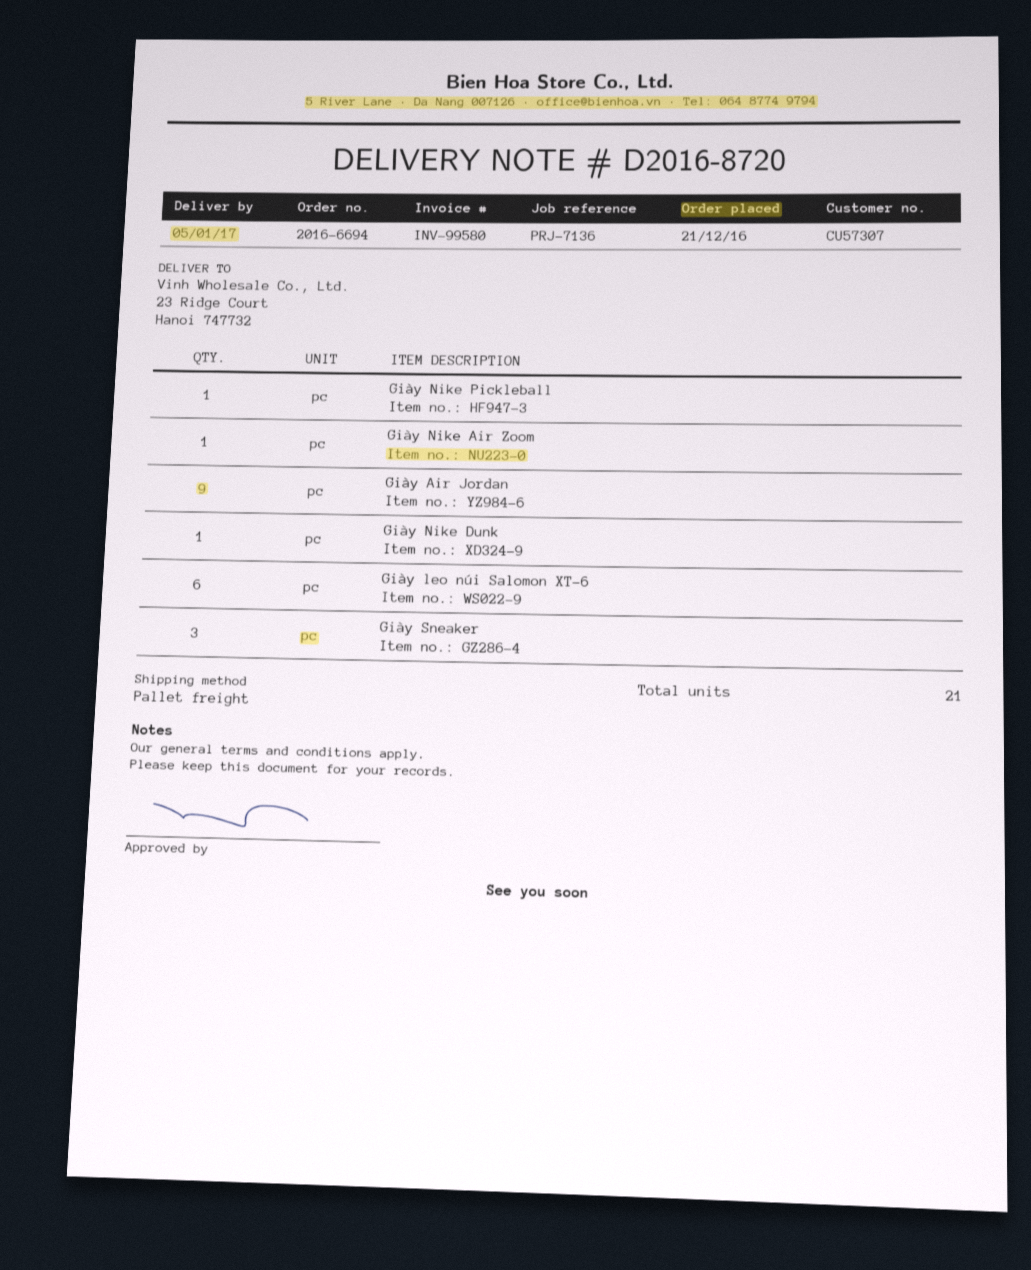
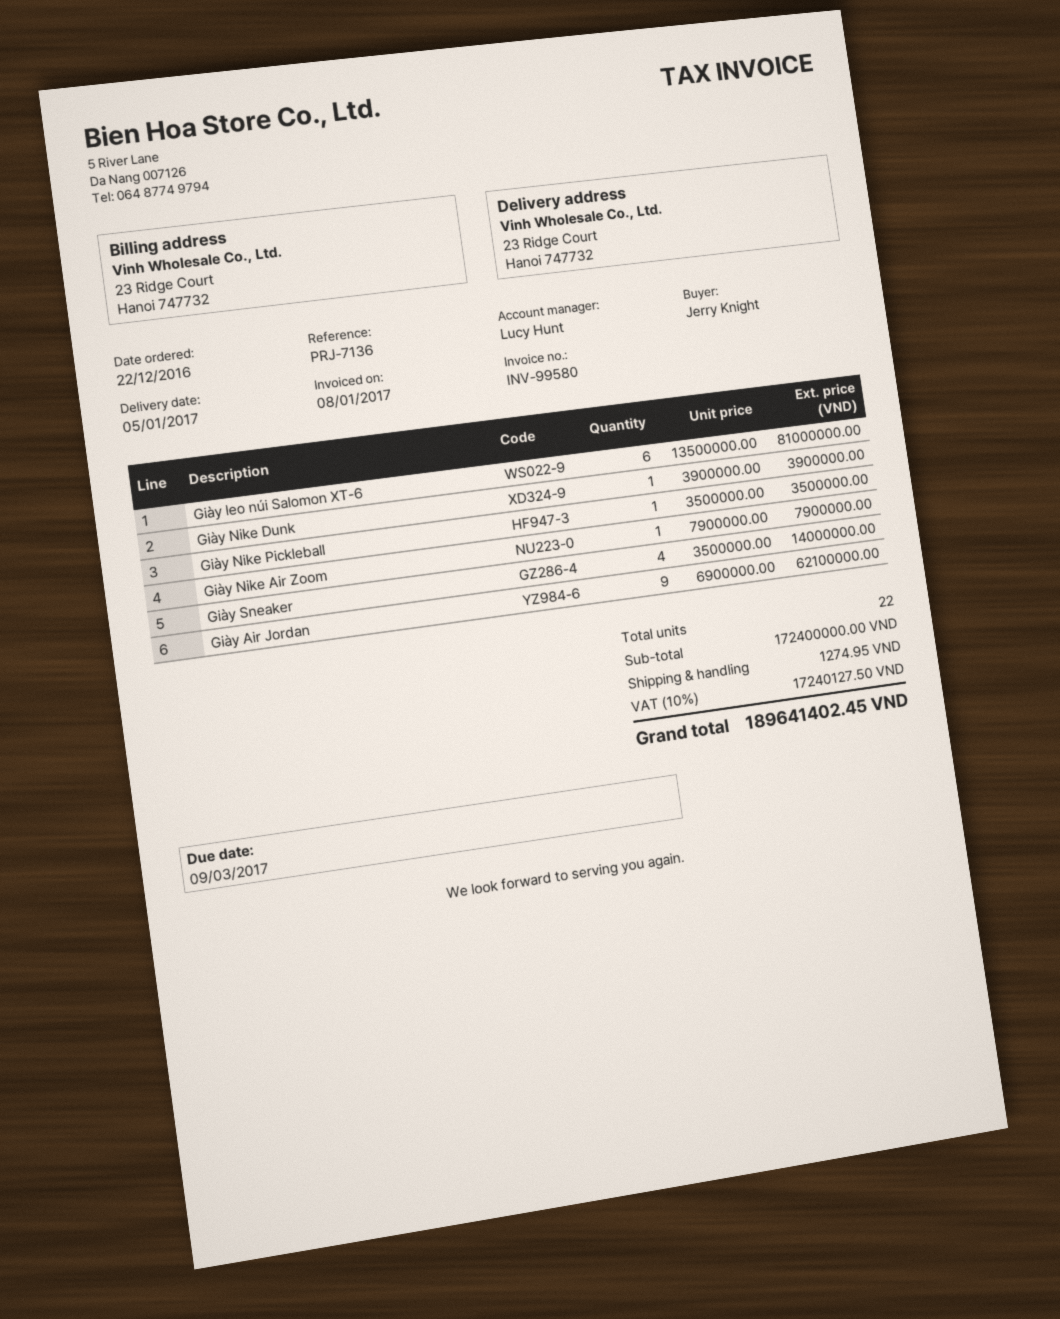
order date: 2016-12-21 -> 2016-12-22
Giày Sneaker: 3 -> 4
total quantity: 21 -> 22

